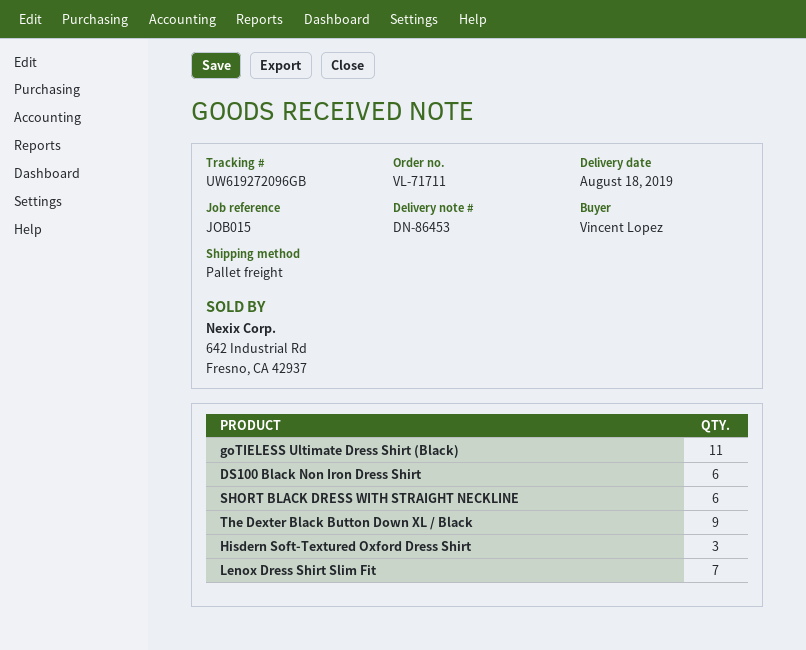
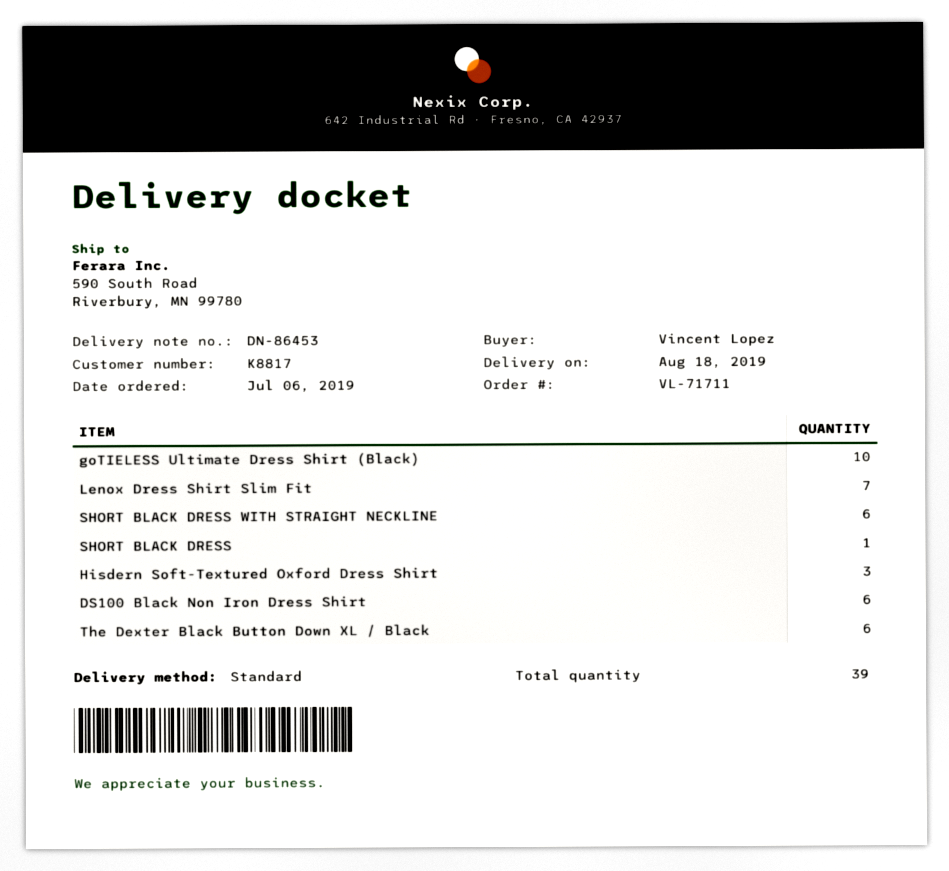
shipping method: pallet freight -> standard
goTIELESS Ultimate Dress Shirt (Black): 11 -> 10
The Dexter Black Button Down XL / Black: 9 -> 6
SHORT BLACK DRESS: none -> 1

